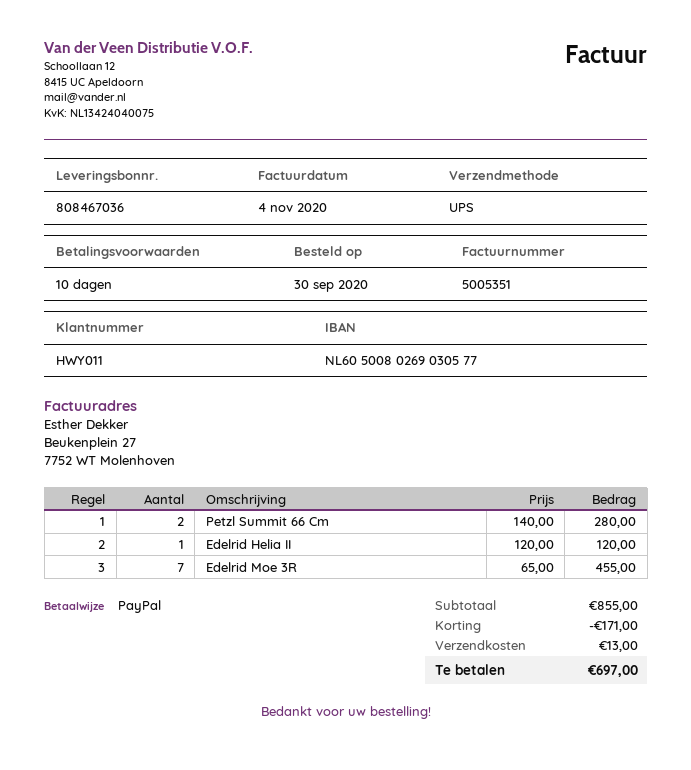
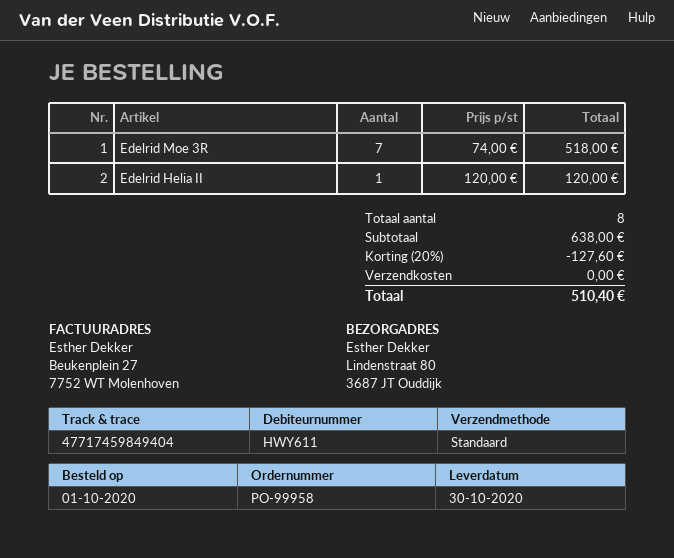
order date: 2020-09-30 -> 2020-10-01
customer number: HWY011 -> HWY611
shipping method: UPS -> standard
Petzl Summit 66 Cm: 2 x 140.00 = 280.00 -> none
Edelrid Moe 3R: 7 x 65.00 = 455.00 -> 7 x 74.00 = 518.00
subtotal: 855.00 -> 638.00
discount: 171.00 -> 127.60
shipping: 13.00 -> 0.00
total: 697.00 -> 510.40

